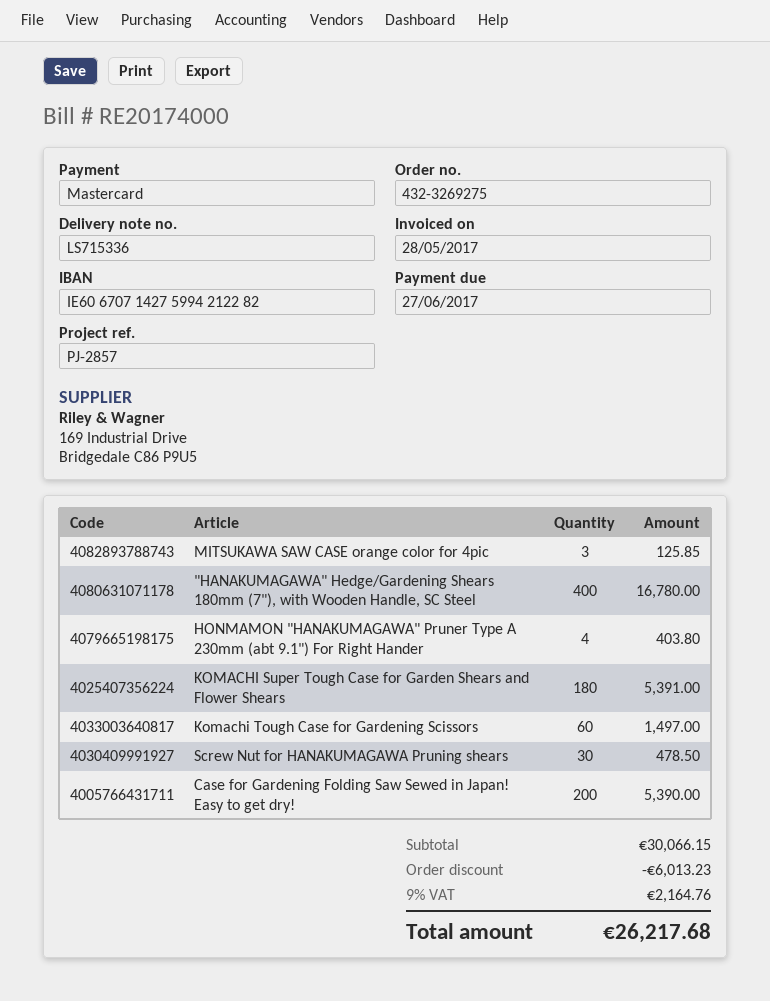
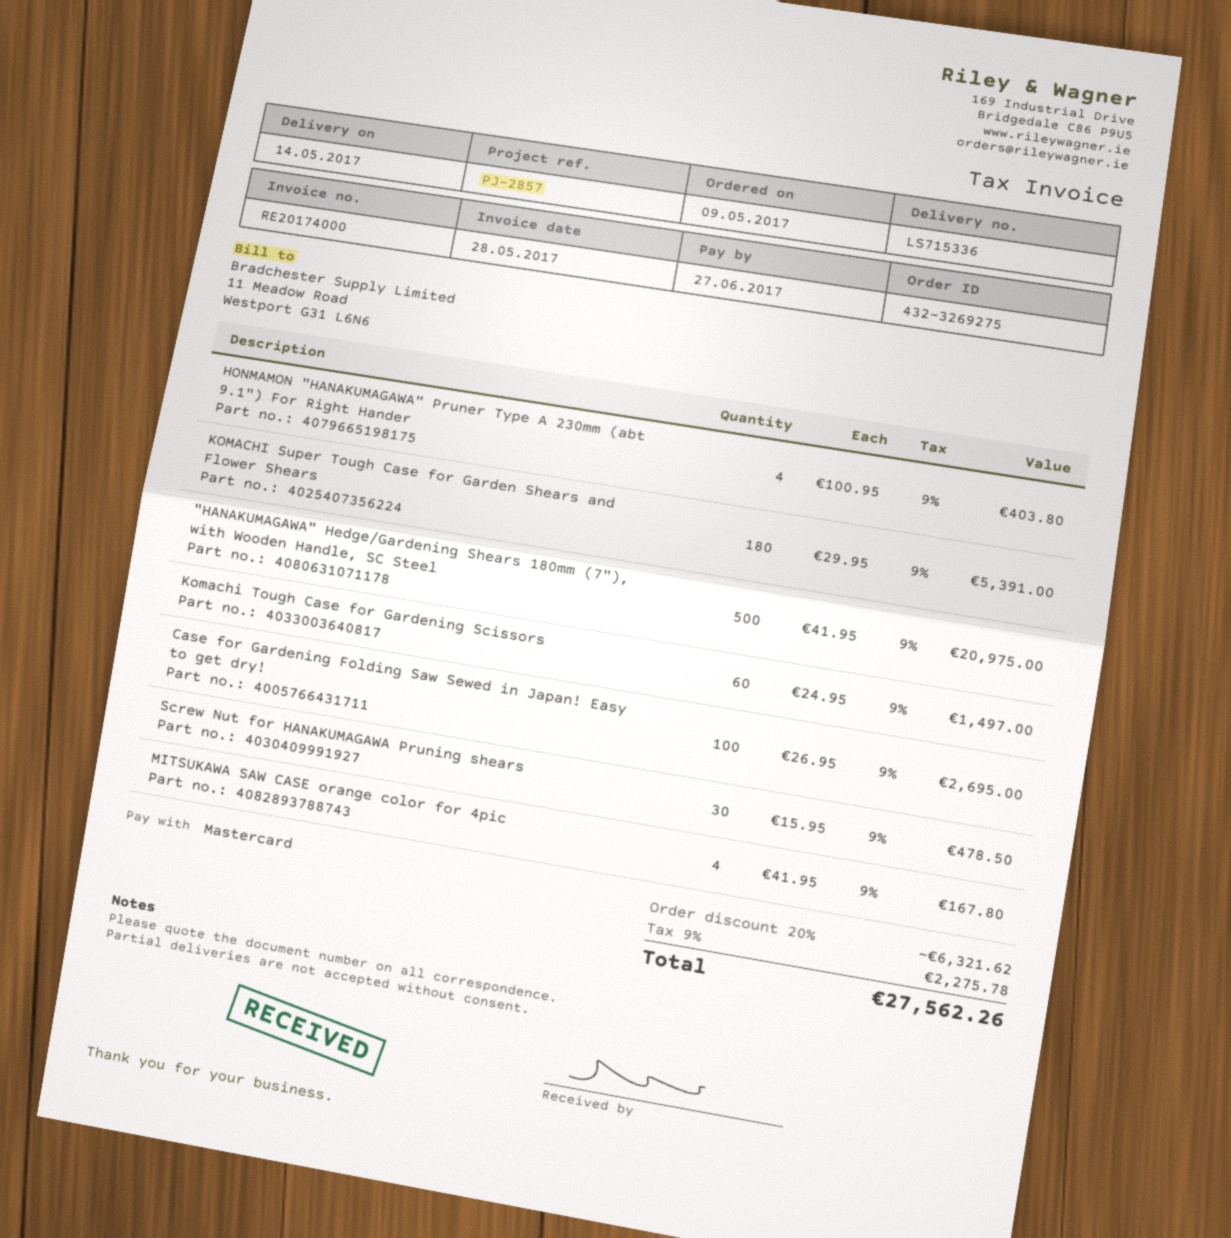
MITSUKAWA SAW CASE orange color for 4pic: 3 for 125.85 -> 4 for 167.80
"HANAKUMAGAWA" Hedge/Gardening Shears 180mm (7"), with Wooden Handle, SC Steel: 400 for 16780.00 -> 500 for 20975.00
Case for Gardening Folding Saw Sewed in Japan! Easy to get dry!: 200 for 5390.00 -> 100 for 2695.00
discount: 6013.23 -> 6321.62
tax: 9% = 2164.76 -> 9% = 2275.78
total: 26217.68 -> 27562.26

